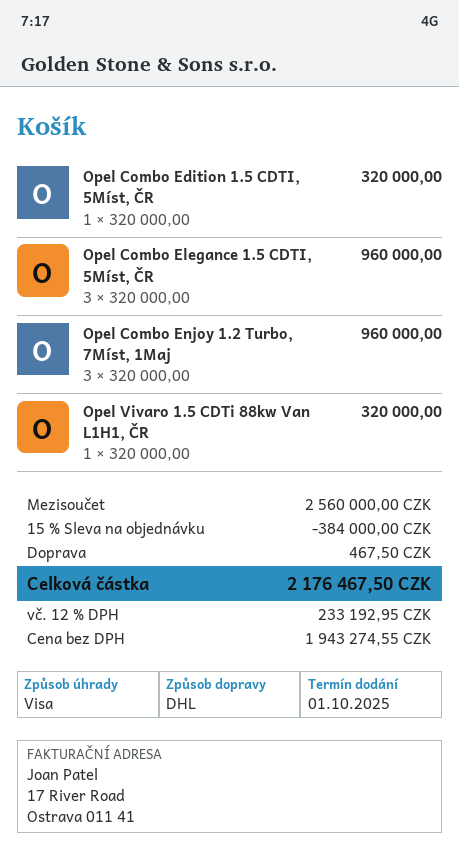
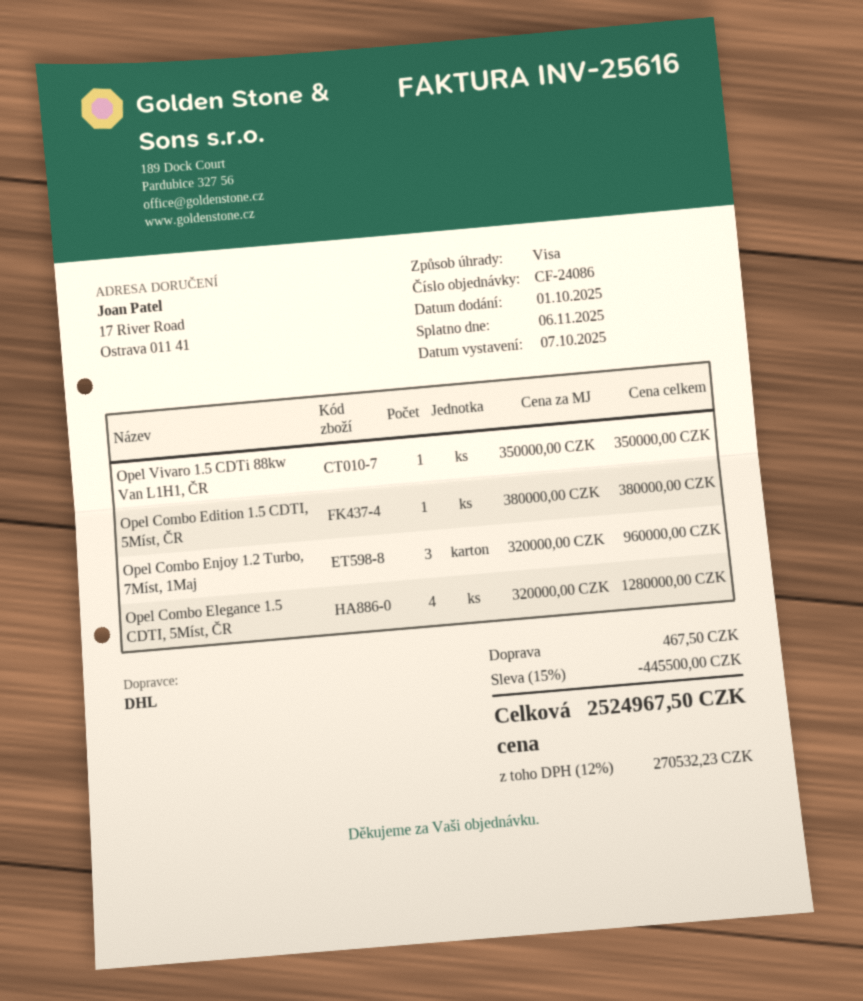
Opel Combo Edition 1.5 CDTI, 5Míst, ČR: 1 x 320000.00 = 320000.00 -> 1 x 380000.00 = 380000.00
Opel Combo Elegance 1.5 CDTI, 5Míst, ČR: 3 x 320000.00 = 960000.00 -> 4 x 320000.00 = 1280000.00
Opel Vivaro 1.5 CDTi 88kw Van L1H1, ČR: 1 x 320000.00 = 320000.00 -> 1 x 350000.00 = 350000.00
discount: 15% = 384000.00 -> 15% = 445500.00
tax: 12% = 233192.95 -> 12% = 270532.23
total: 2176467.50 -> 2524967.50

